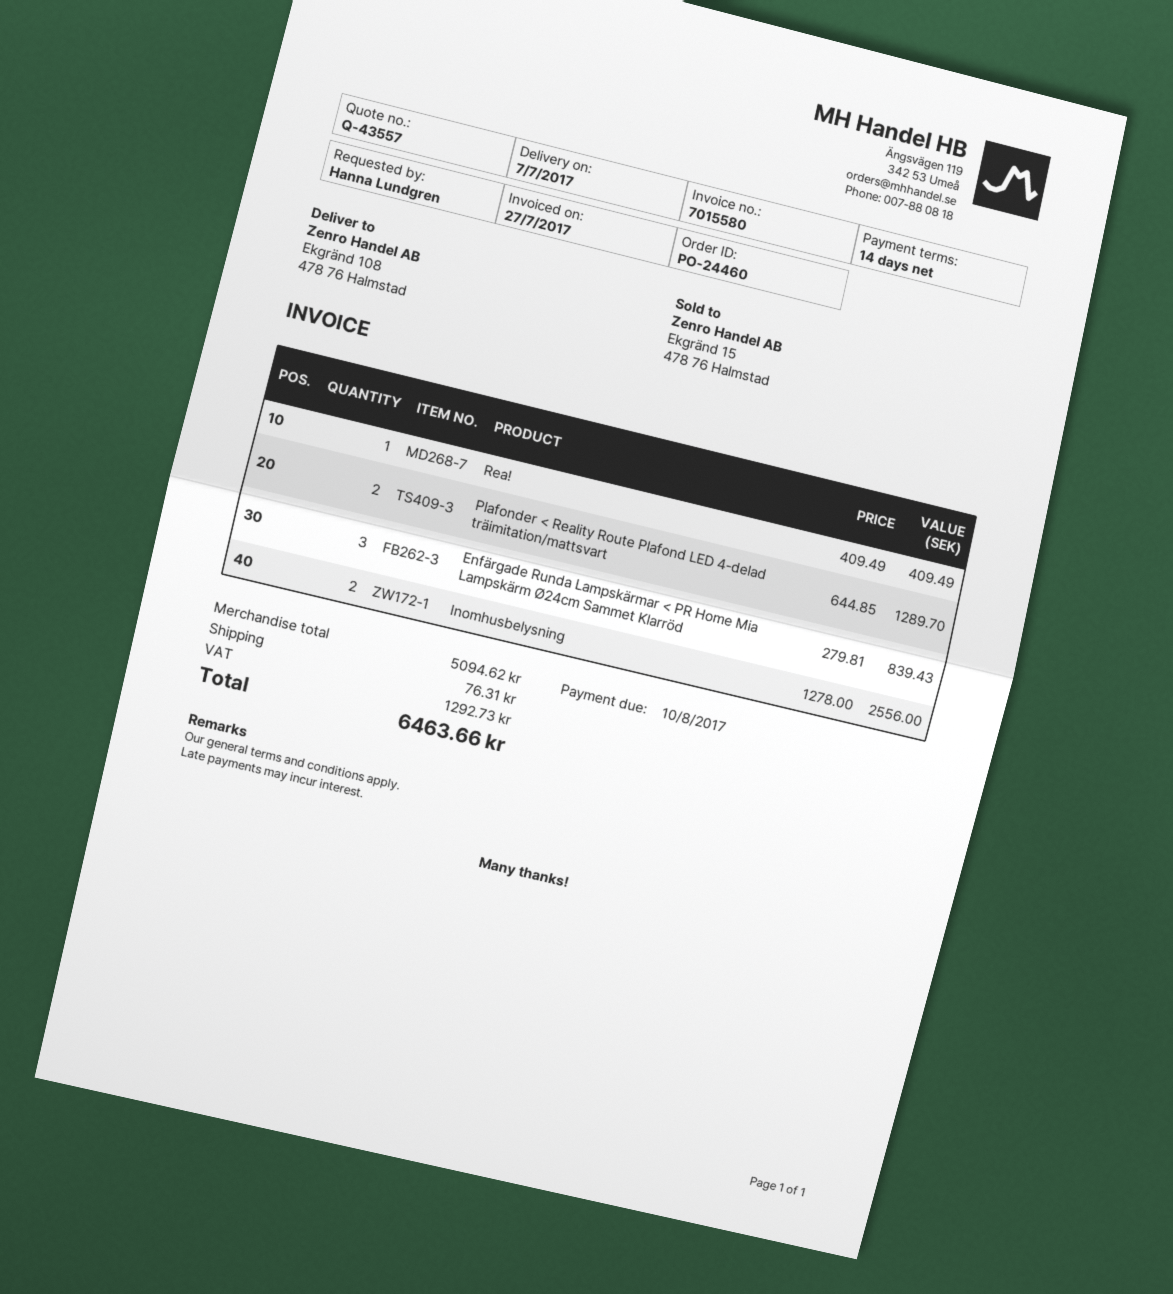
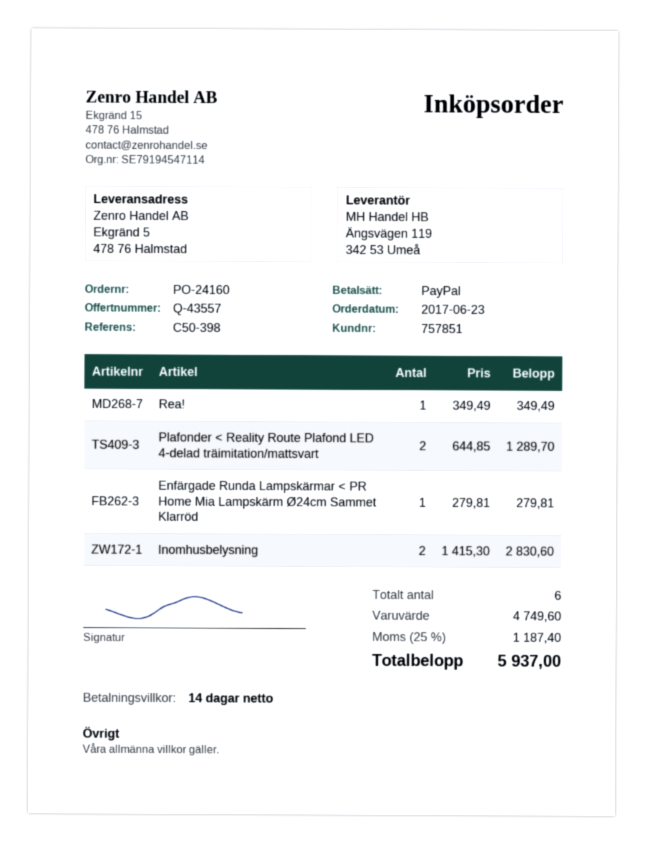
order number: PO-24460 -> PO-24160
ship to: Ekgränd 108, 478 76 Halmstad -> Ekgränd 5, 478 76 Halmstad
Rea!: 1 x 409.49 = 409.49 -> 1 x 349.49 = 349.49
Enfärgade Runda Lampskärmar < PR Home Mia Lampskärm Ø24cm Sammet Klarröd: 3 x 279.81 = 839.43 -> 1 x 279.81 = 279.81
Inomhusbelysning: 2 x 1278.00 = 2556.00 -> 2 x 1415.30 = 2830.60
subtotal: 5094.62 -> 4749.60
shipping: 76.31 -> none
tax: 1292.73 -> 1187.40
total: 6463.66 -> 5937.00

